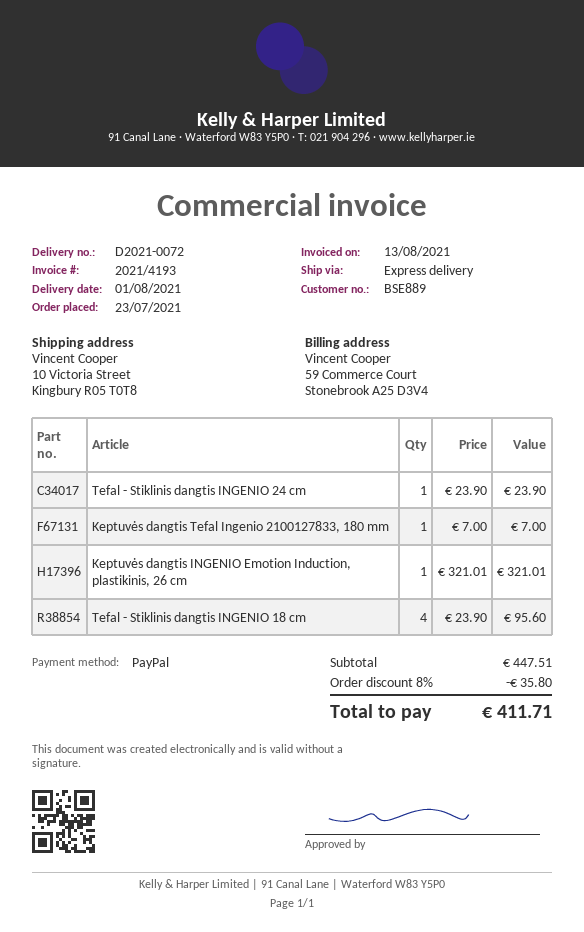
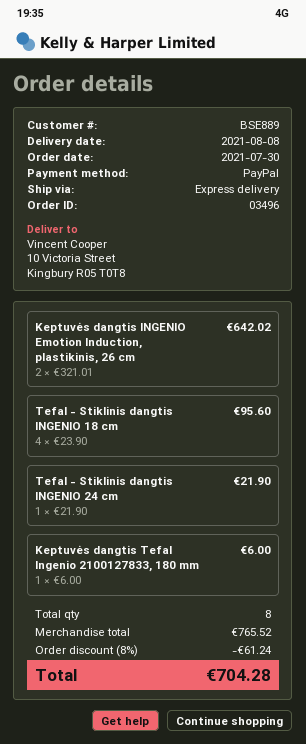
order date: 2021-07-23 -> 2021-07-30
delivery date: 2021-08-01 -> 2021-08-08
Tefal - Stiklinis dangtis INGENIO 24 cm: 1 x 23.90 = 23.90 -> 1 x 21.90 = 21.90
Keptuvės dangtis Tefal Ingenio 2100127833, 180 mm: 1 x 7.00 = 7.00 -> 1 x 6.00 = 6.00
Keptuvės dangtis INGENIO Emotion Induction, plastikinis, 26 cm: 1 x 321.01 = 321.01 -> 2 x 321.01 = 642.02
subtotal: 447.51 -> 765.52
discount: 8% = 35.80 -> 8% = 61.24
total: 411.71 -> 704.28

